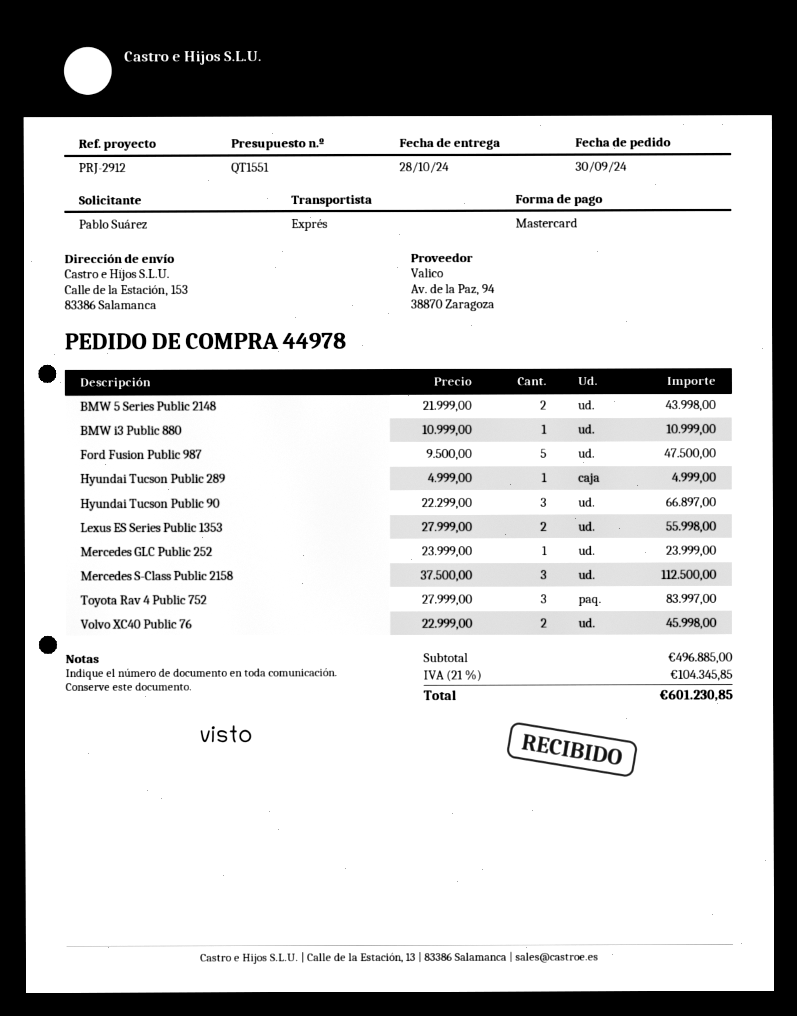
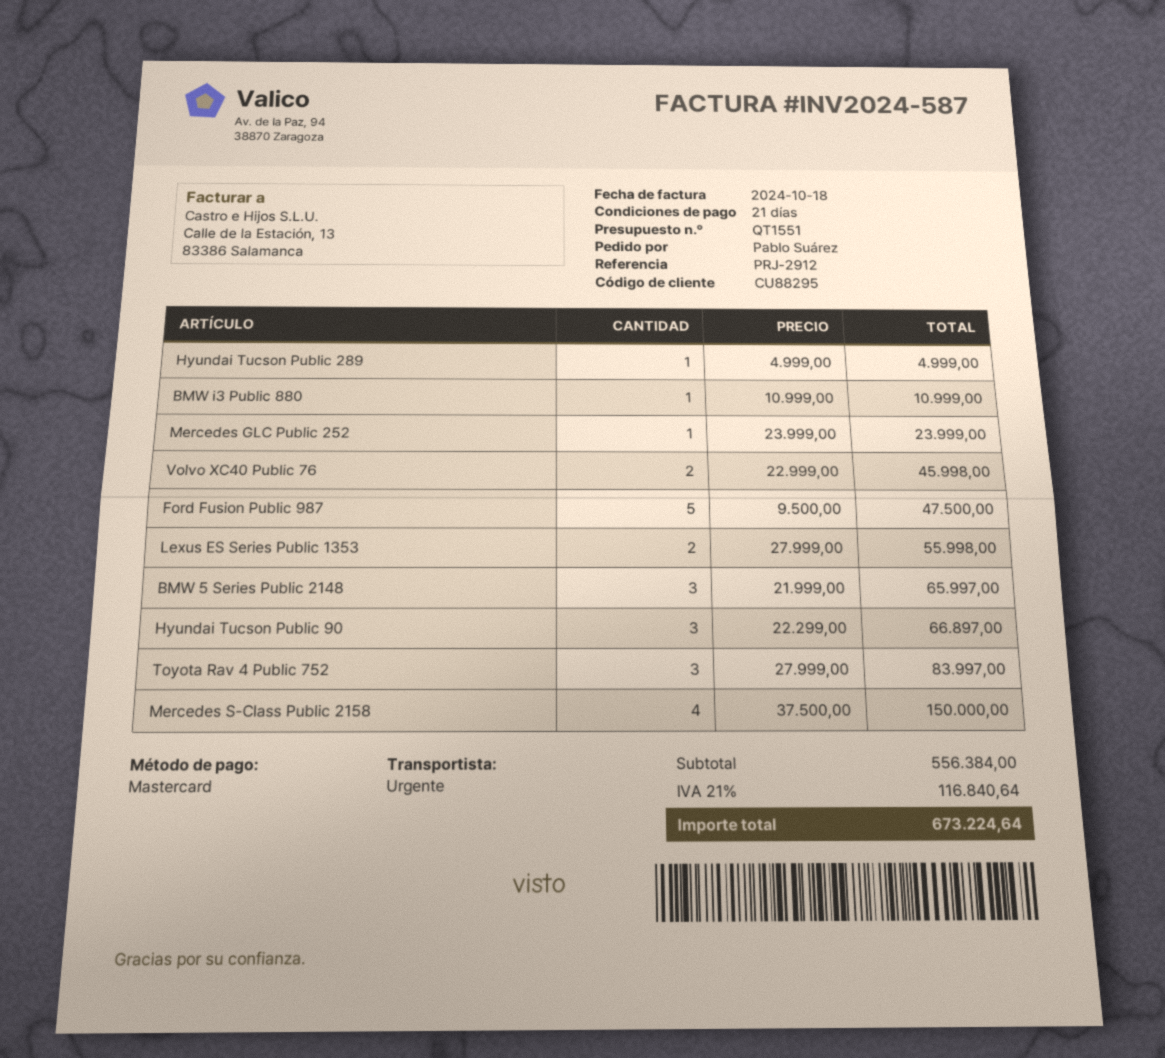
BMW 5 Series Public 2148: 2 x 21999.00 = 43998.00 -> 3 x 21999.00 = 65997.00
Mercedes S-Class Public 2158: 3 x 37500.00 = 112500.00 -> 4 x 37500.00 = 150000.00
subtotal: 496885.00 -> 556384.00
tax: 21% = 104345.85 -> 21% = 116840.64
total: 601230.85 -> 673224.64

